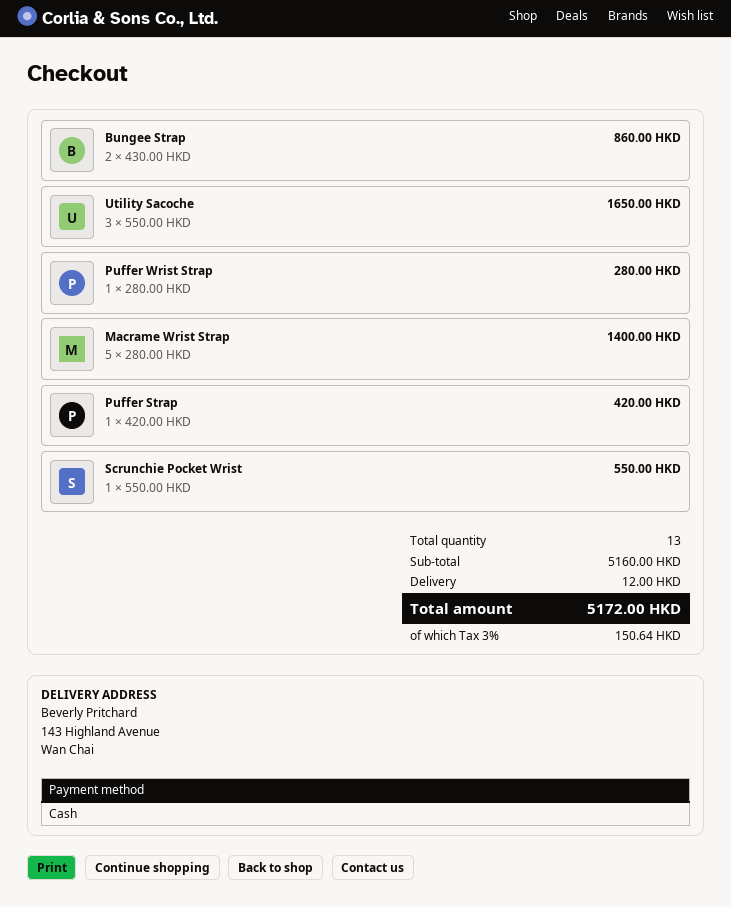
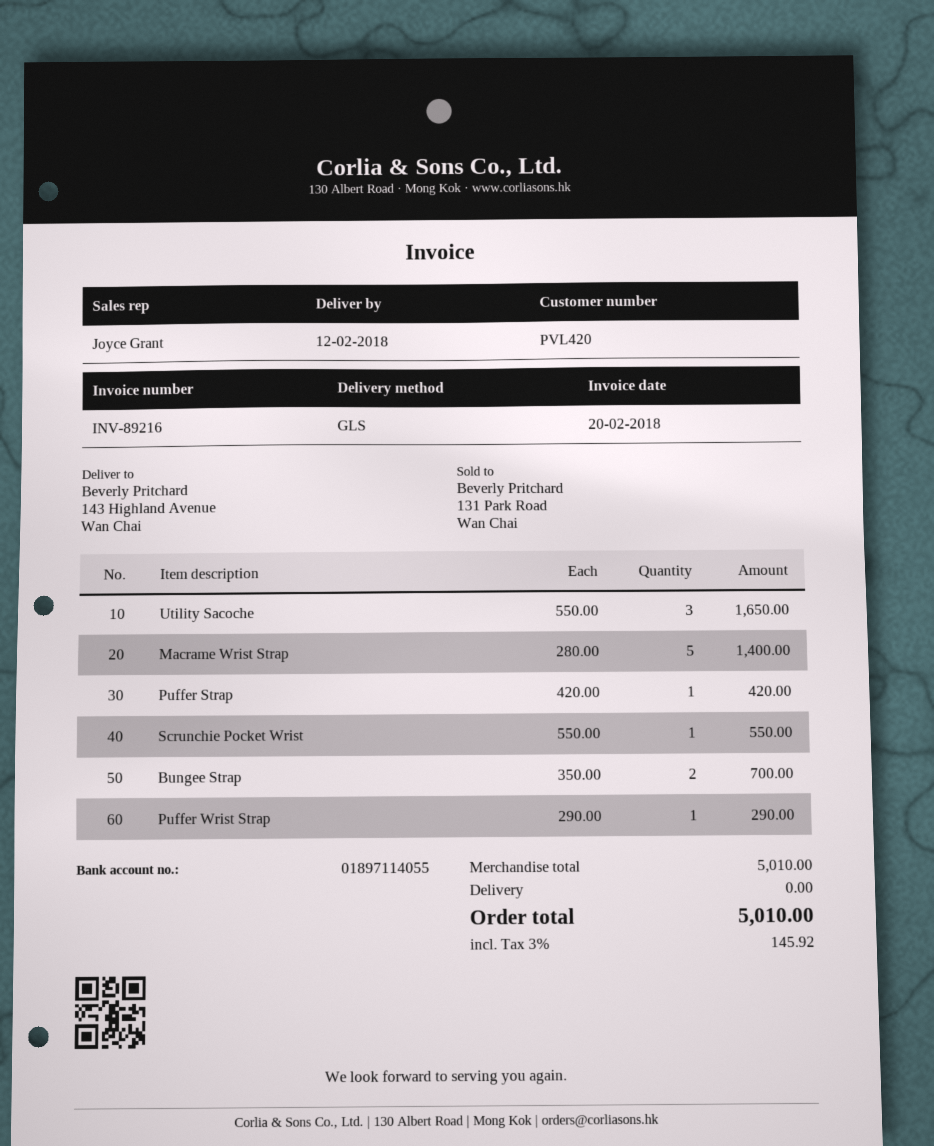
Bungee Strap: 2 x 430.00 = 860.00 -> 2 x 350.00 = 700.00
Puffer Wrist Strap: 1 x 280.00 = 280.00 -> 1 x 290.00 = 290.00
subtotal: 5160.00 -> 5010.00
shipping: 12.00 -> 0.00
tax: 3% = 150.64 -> 3% = 145.92
total: 5172.00 -> 5010.00

